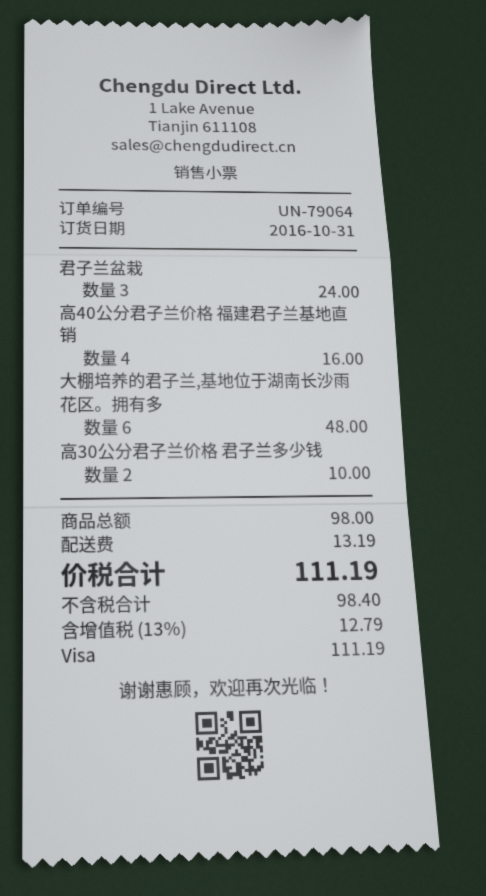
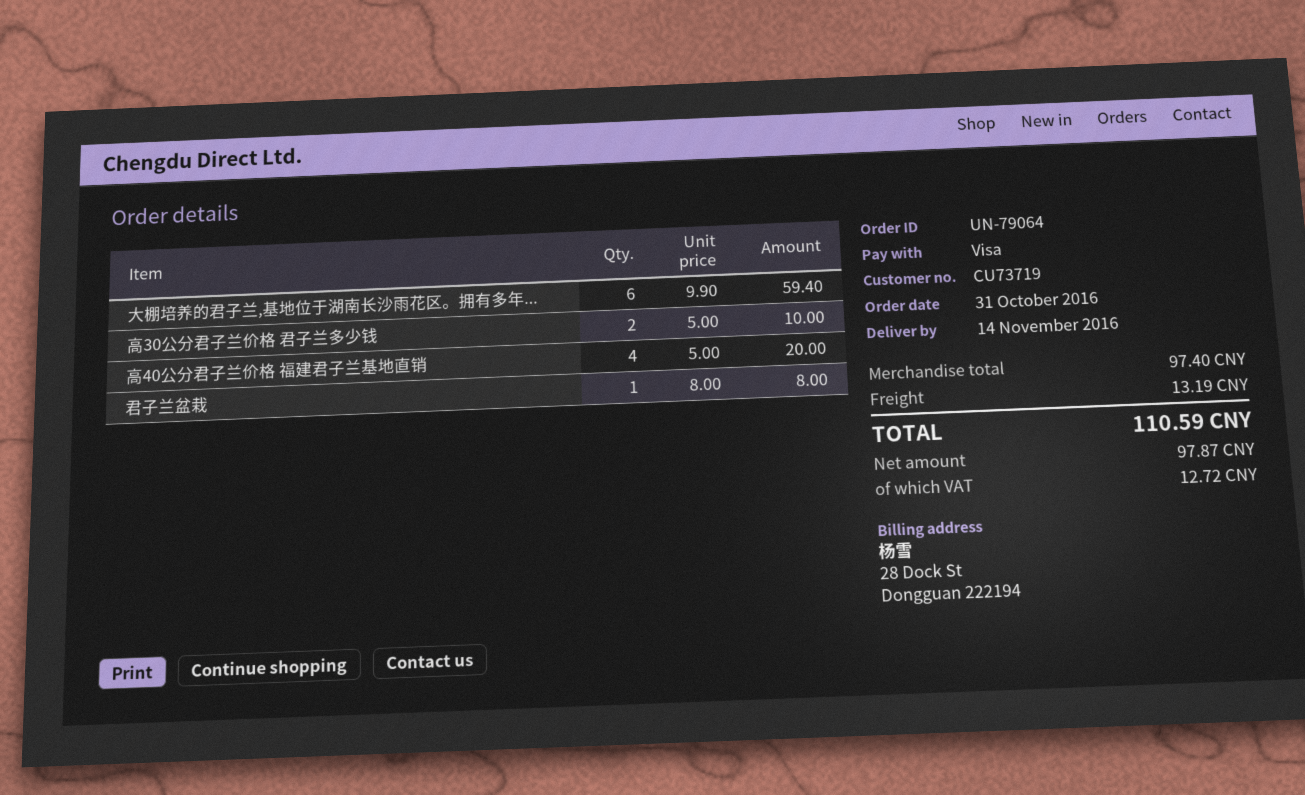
君子兰盆栽: 3 for 24.00 -> 1 for 8.00
高40公分君子兰价格 福建君子兰基地直销: 4 for 16.00 -> 4 for 20.00
大棚培养的君子兰,基地位于湖南长沙雨花区。拥有多: 6 for 48.00 -> 6 for 59.40
subtotal: 98.00 -> 97.40
net: 98.40 -> 97.87
tax: 12.79 -> 12.72
total: 111.19 -> 110.59

